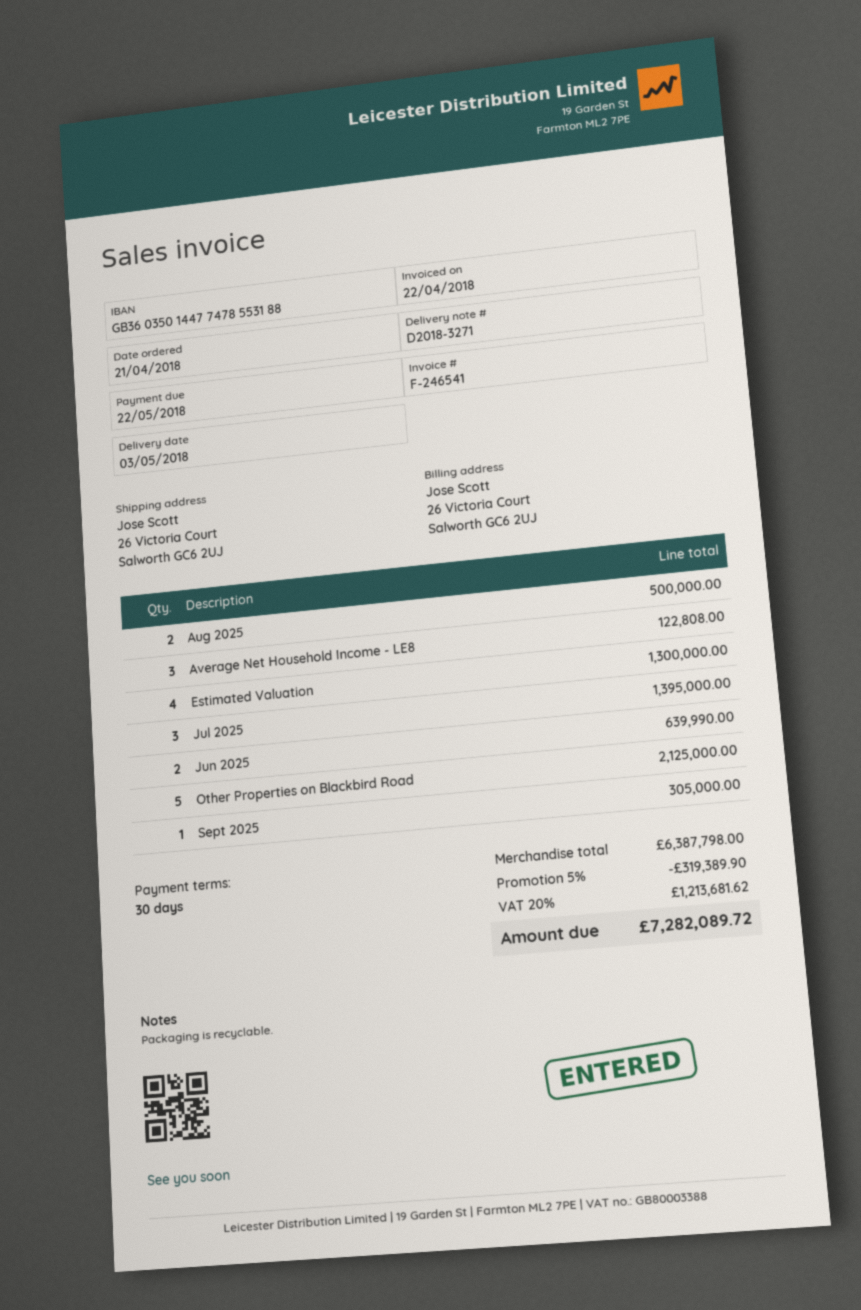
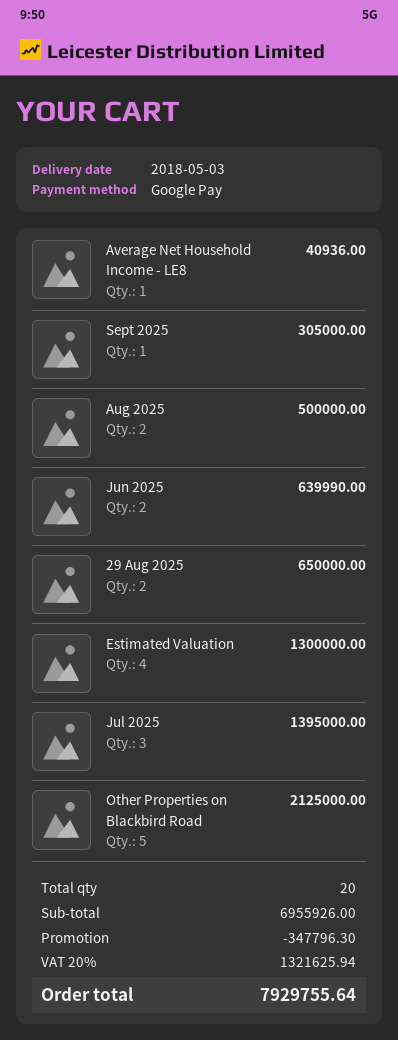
Average Net Household Income - LE8: 3 for 122808.00 -> 1 for 40936.00
29 Aug 2025: none -> 2 for 650000.00
subtotal: 6387798.00 -> 6955926.00
discount: 319389.90 -> 347796.30
tax: 20% = 1213681.62 -> 20% = 1321625.94
total: 7282089.72 -> 7929755.64

